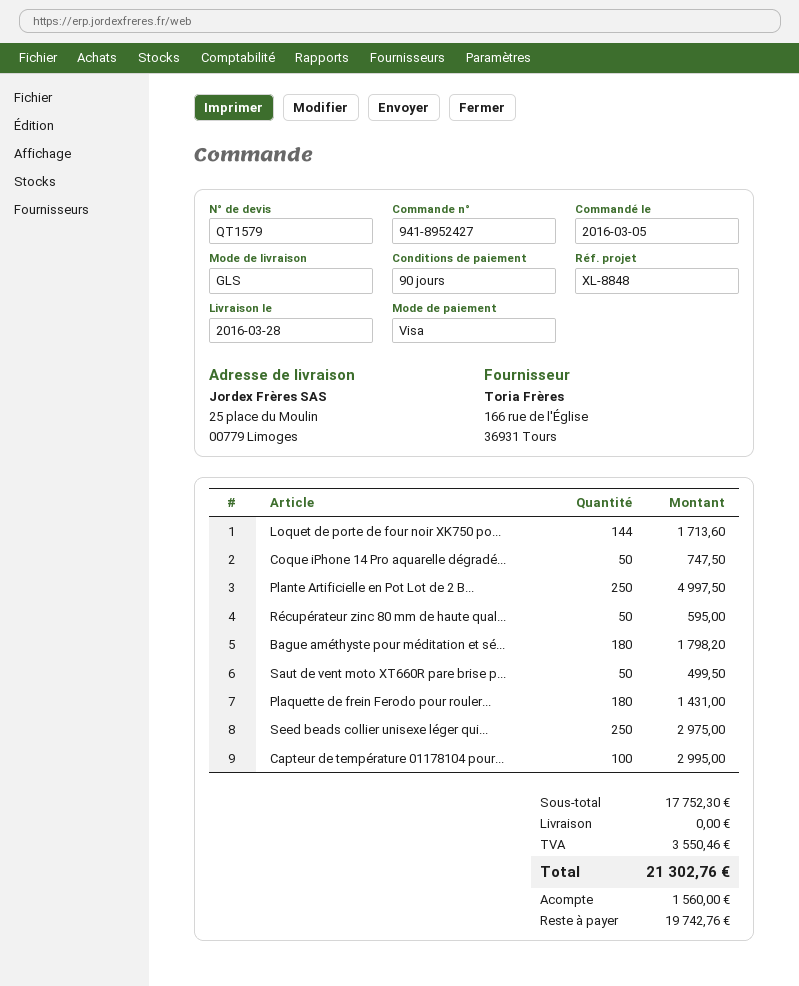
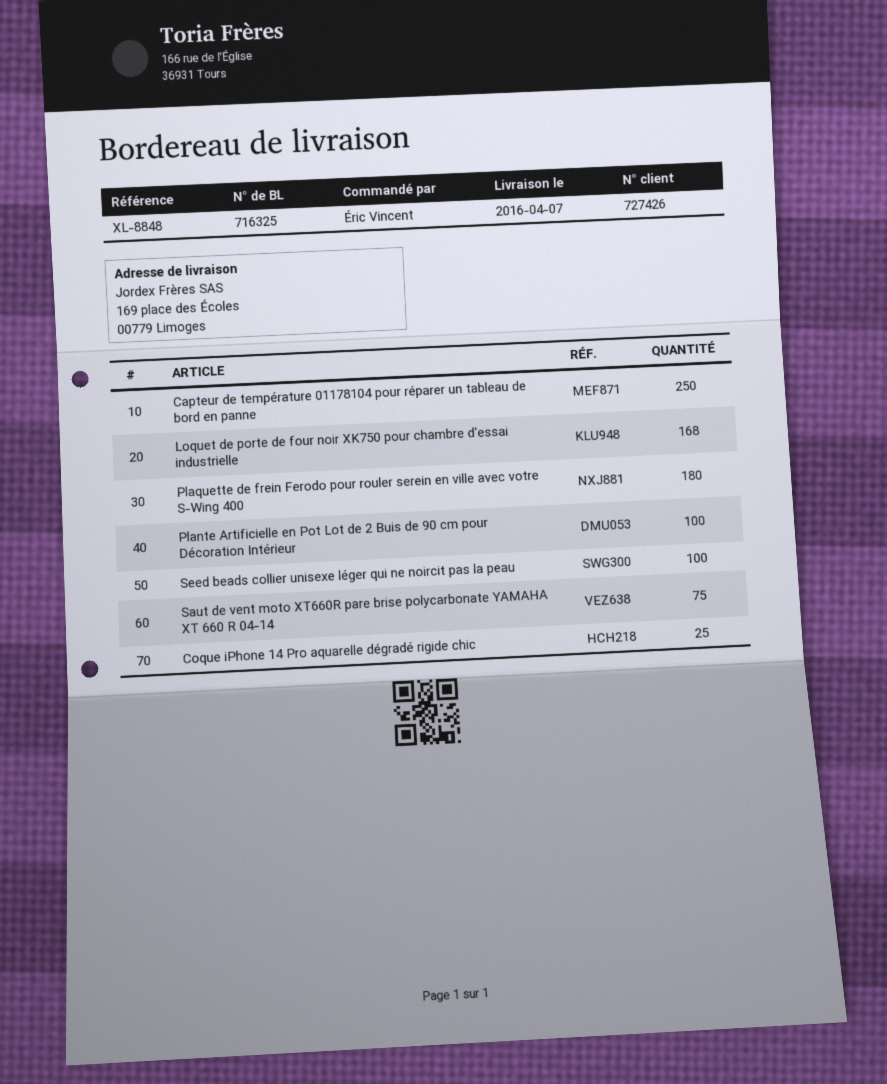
delivery date: 2016-03-28 -> 2016-04-07
ship to: 25 place du Moulin, 00779 Limoges -> 169 place des Écoles, 00779 Limoges
Loquet de porte de four noir XK750 po...: 144 -> 168
Coque iPhone 14 Pro aquarelle dégradé...: 50 -> 25
Plante Artificielle en Pot Lot de 2 B...: 250 -> 100
Récupérateur zinc 80 mm de haute qual...: 50 -> none
Bague améthyste pour méditation et sé...: 180 -> none
Saut de vent moto XT660R pare brise p...: 50 -> 75
Seed beads collier unisexe léger qui...: 250 -> 100
Capteur de température 01178104 pour...: 100 -> 250

